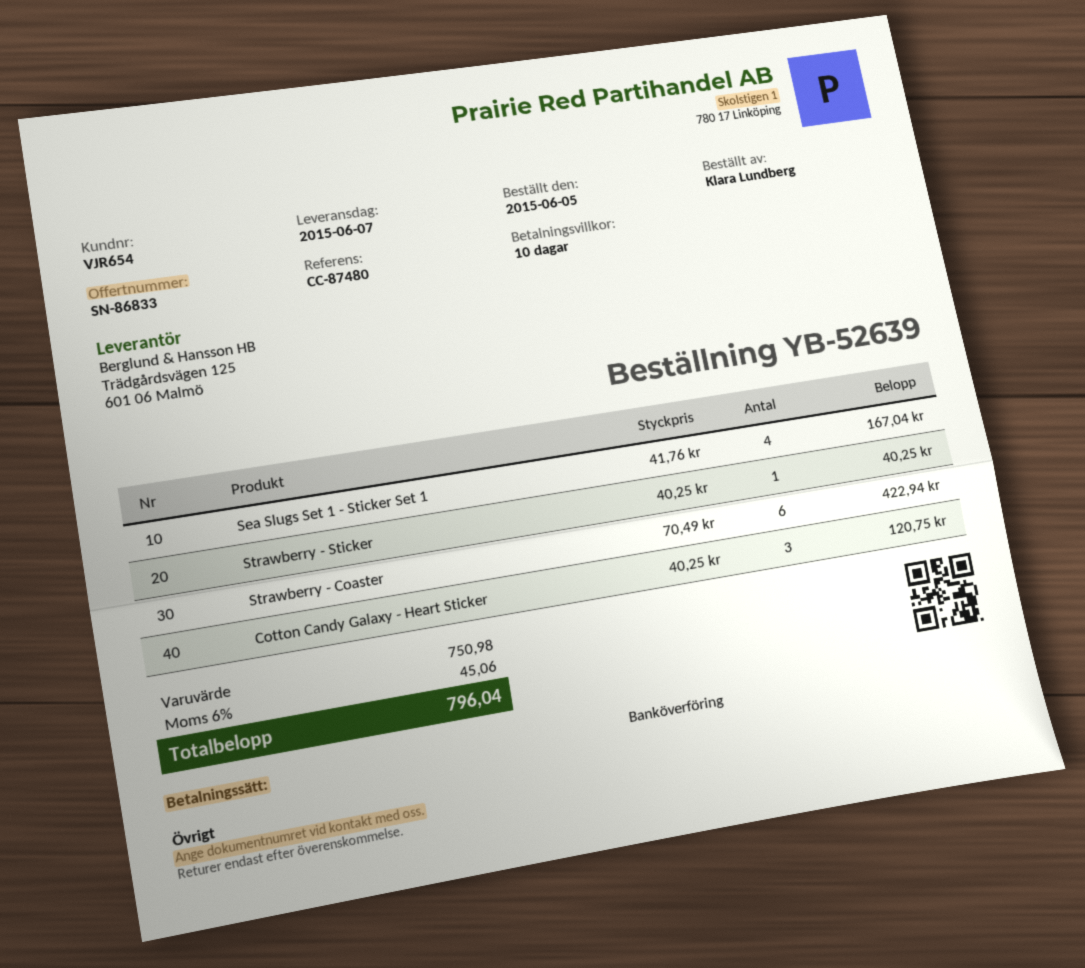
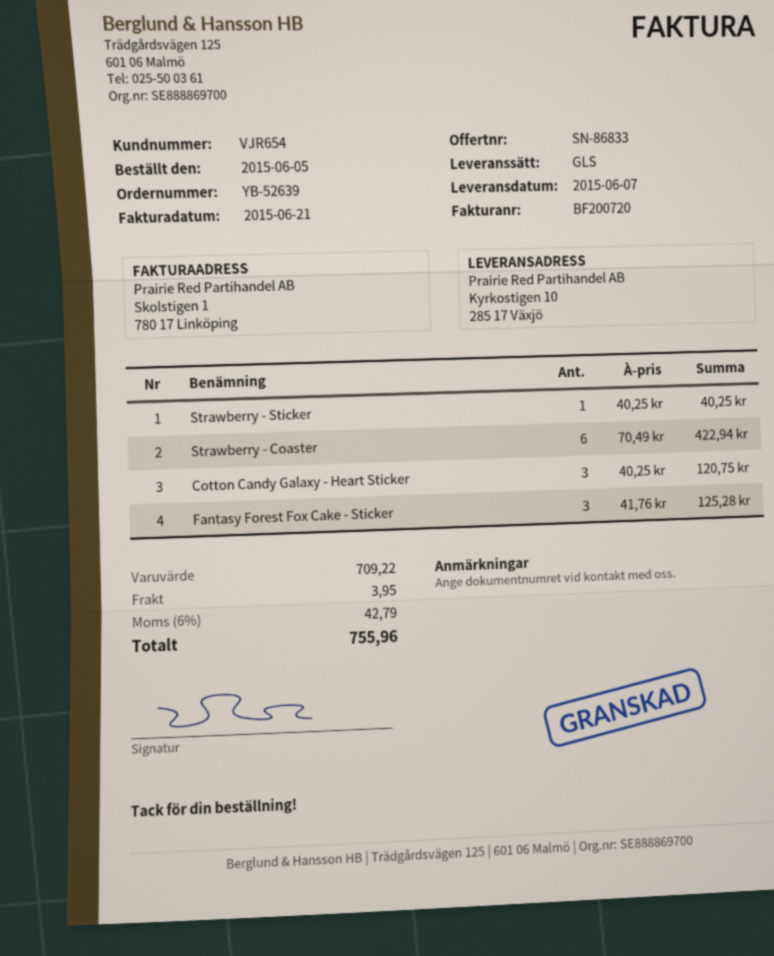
Sea Slugs Set 1 - Sticker Set 1: 4 x 41.76 = 167.04 -> none
Fantasy Forest Fox Cake - Sticker: none -> 3 x 41.76 = 125.28
subtotal: 750.98 -> 709.22
shipping: none -> 3.95
tax: 6% = 45.06 -> 6% = 42.79
total: 796.04 -> 755.96

